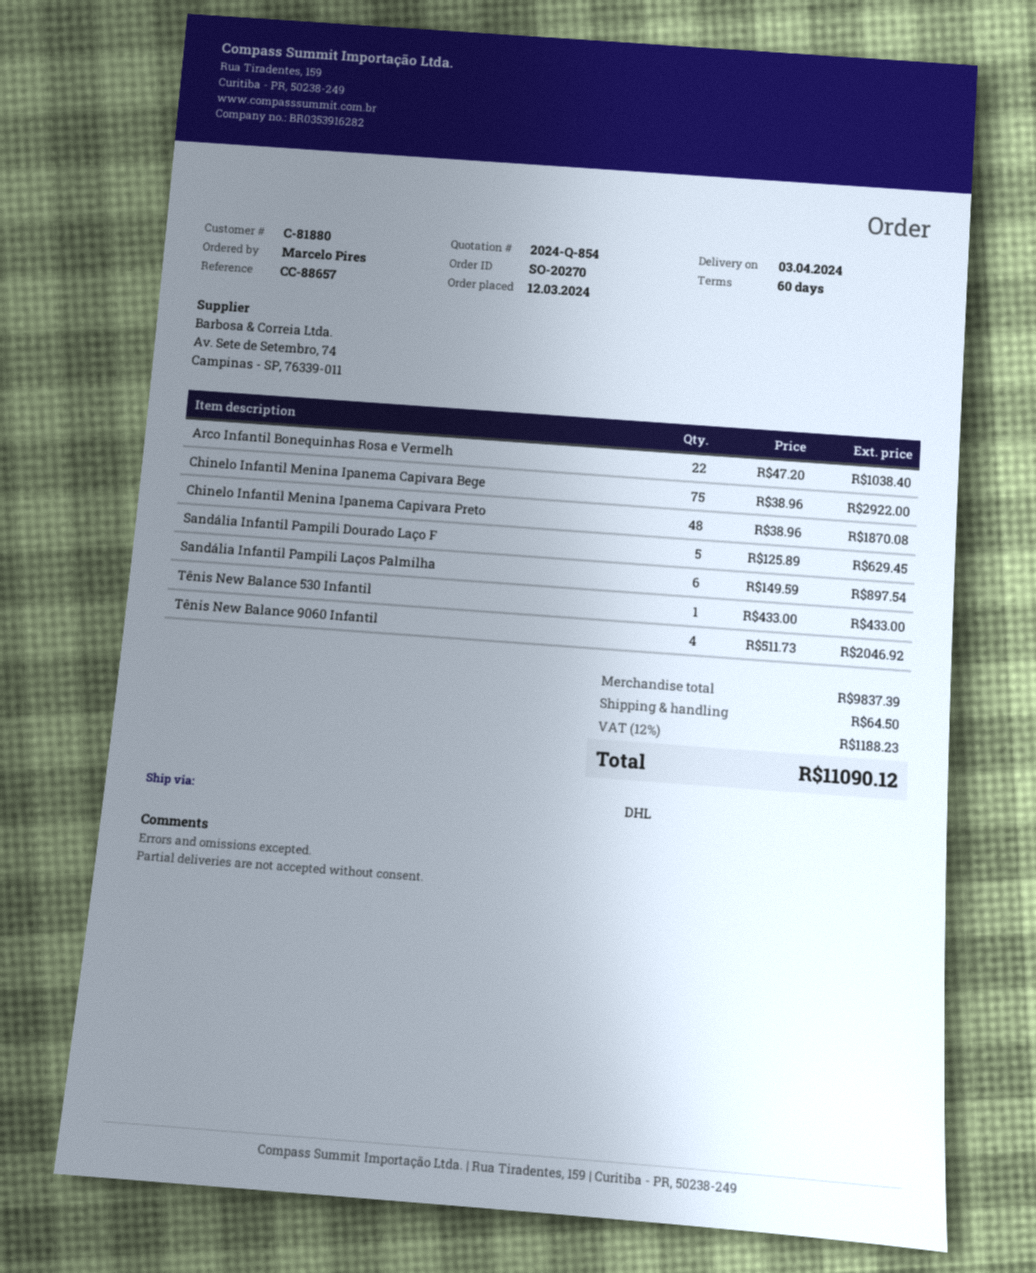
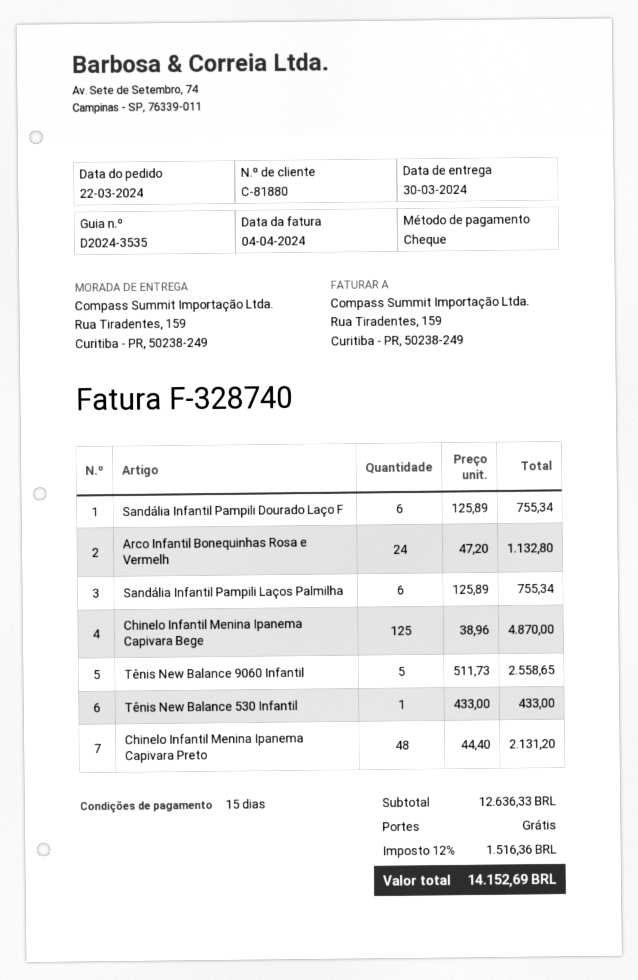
order date: 2024-03-12 -> 2024-03-22
delivery date: 2024-04-03 -> 2024-03-30
payment terms: 60 days -> 15 days
Arco Infantil Bonequinhas Rosa e Vermelh: 22 x 47.20 = 1038.40 -> 24 x 47.20 = 1132.80
Chinelo Infantil Menina Ipanema Capivara Bege: 75 x 38.96 = 2922.00 -> 125 x 38.96 = 4870.00
Chinelo Infantil Menina Ipanema Capivara Preto: 48 x 38.96 = 1870.08 -> 48 x 44.40 = 2131.20
Sandália Infantil Pampili Dourado Laço F: 5 x 125.89 = 629.45 -> 6 x 125.89 = 755.34
Sandália Infantil Pampili Laços Palmilha: 6 x 149.59 = 897.54 -> 6 x 125.89 = 755.34
Tênis New Balance 9060 Infantil: 4 x 511.73 = 2046.92 -> 5 x 511.73 = 2558.65
subtotal: 9837.39 -> 12636.33
shipping: 64.50 -> 0.00
tax: 12% = 1188.23 -> 12% = 1516.36
total: 11090.12 -> 14152.69

